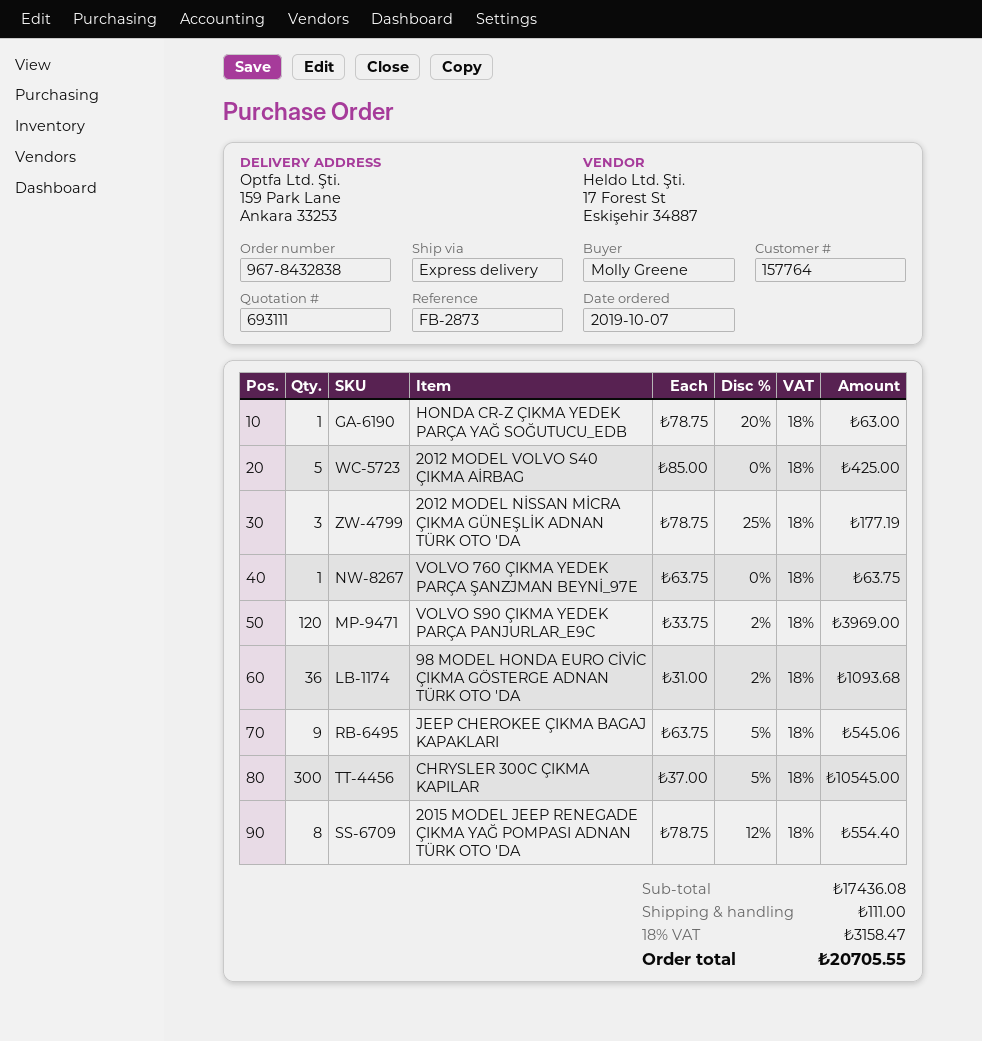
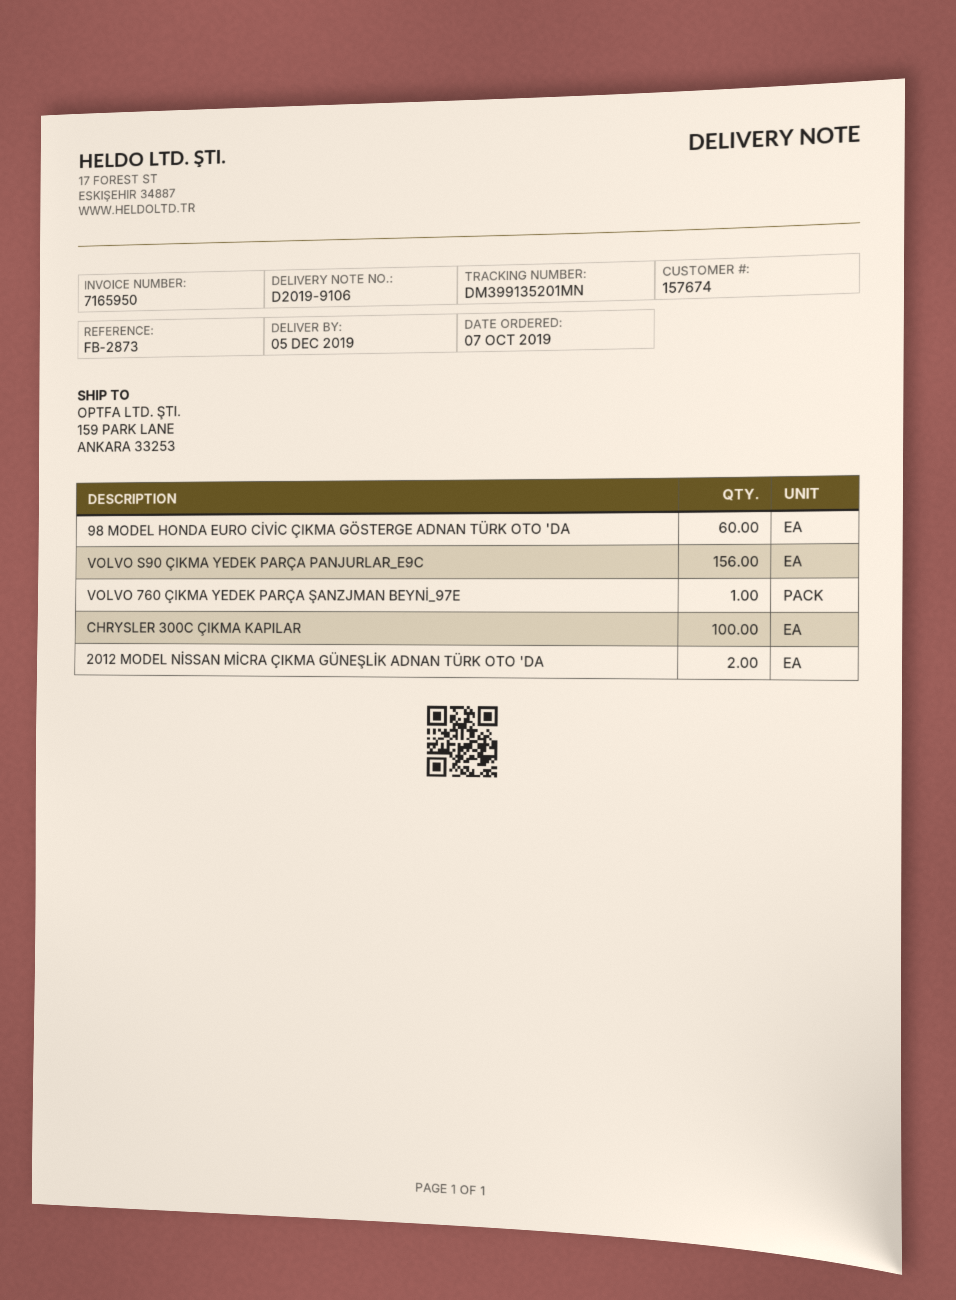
customer number: 157764 -> 157674
HONDA CR-Z ÇIKMA YEDEK PARÇA YAĞ SOĞUTUCU_EDB: 1 -> none
2012 MODEL VOLVO S40 ÇIKMA AİRBAG: 5 -> none
2012 MODEL NİSSAN MİCRA ÇIKMA GÜNEŞLİK ADNAN TÜRK OTO 'DA: 3 -> 2
VOLVO S90 ÇIKMA YEDEK PARÇA PANJURLAR_E9C: 120 -> 156
98 MODEL HONDA EURO CİVİC ÇIKMA GÖSTERGE ADNAN TÜRK OTO 'DA: 36 -> 60
JEEP CHEROKEE ÇIKMA BAGAJ KAPAKLARI: 9 -> none
CHRYSLER 300C ÇIKMA KAPILAR: 300 -> 100
2015 MODEL JEEP RENEGADE ÇIKMA YAĞ POMPASI ADNAN TÜRK OTO 'DA: 8 -> none

